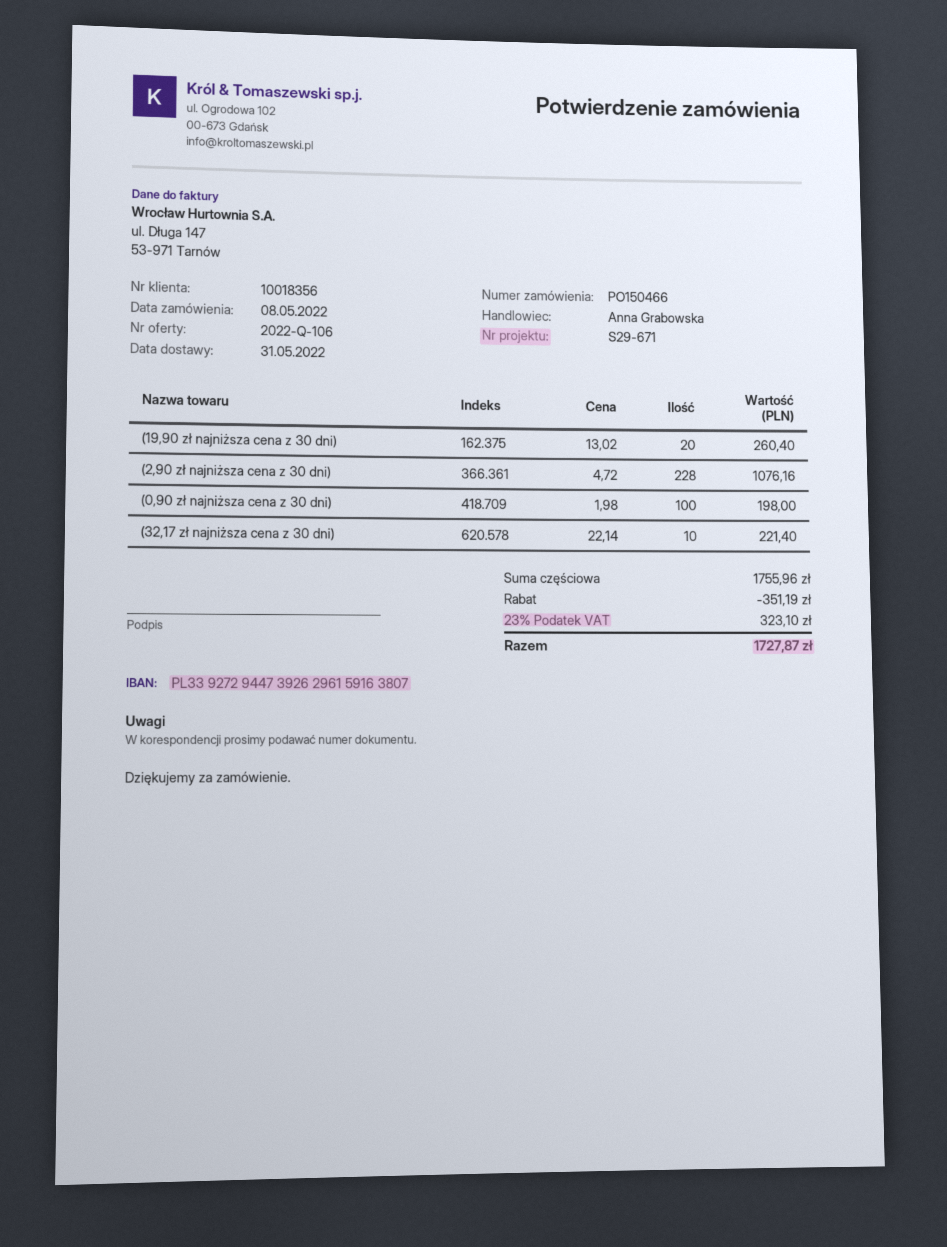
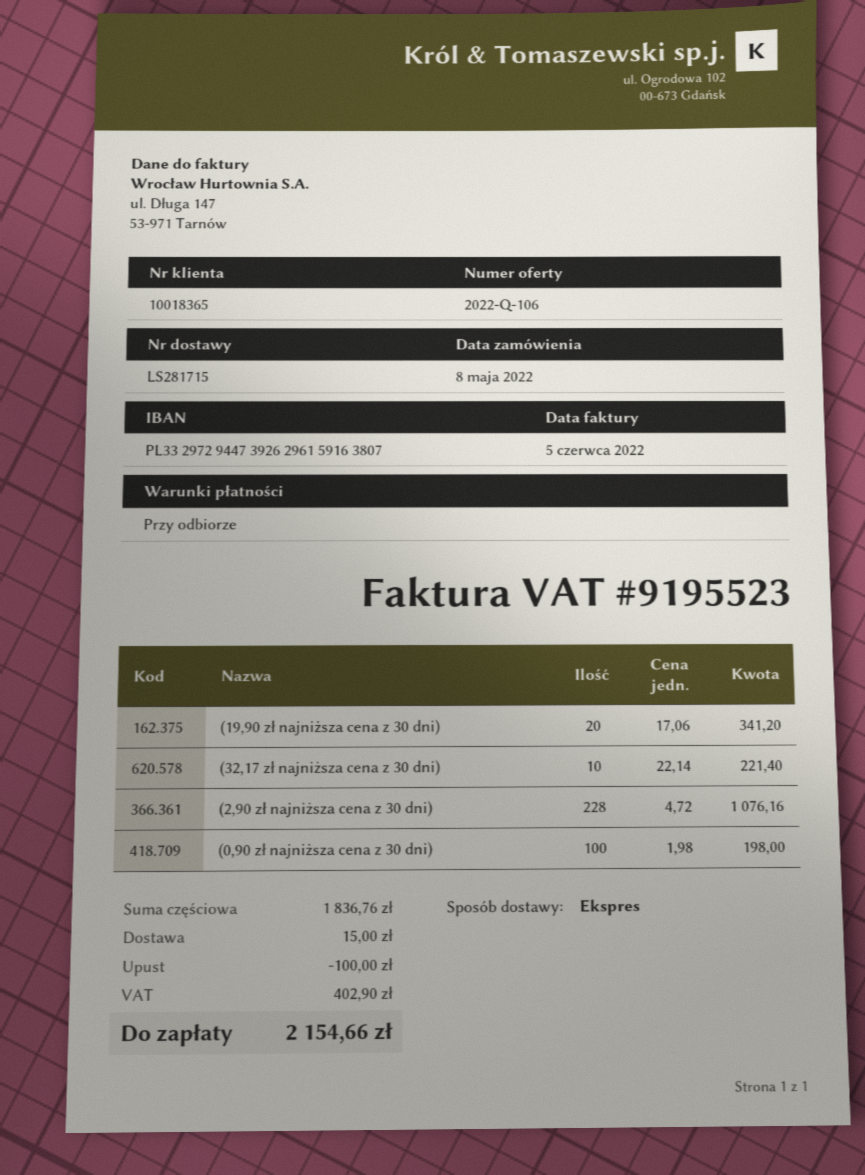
customer number: 10018356 -> 10018365
bank account: PL33927294473926296159163807 -> PL33297294473926296159163807
(19,90 zł najniższa cena z 30 dni): 20 x 13.02 = 260.40 -> 20 x 17.06 = 341.20
subtotal: 1755.96 -> 1836.76
discount: 351.19 -> 100.00
shipping: none -> 15.00
tax: 323.10 -> 402.90
total: 1727.87 -> 2154.66

